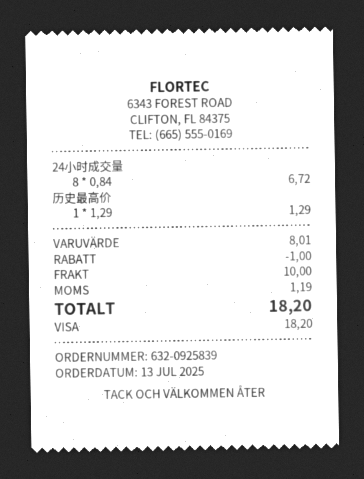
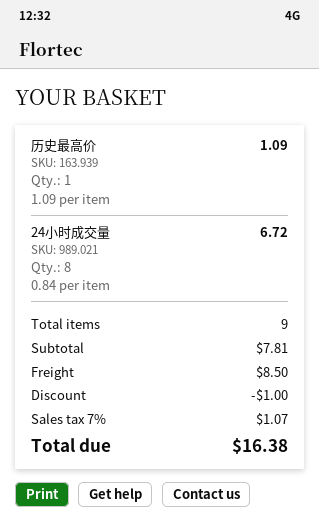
历史最高价: 1 x 1.29 = 1.29 -> 1 x 1.09 = 1.09
subtotal: 8.01 -> 7.81
shipping: 10.00 -> 8.50
tax: 1.19 -> 1.07
total: 18.20 -> 16.38

